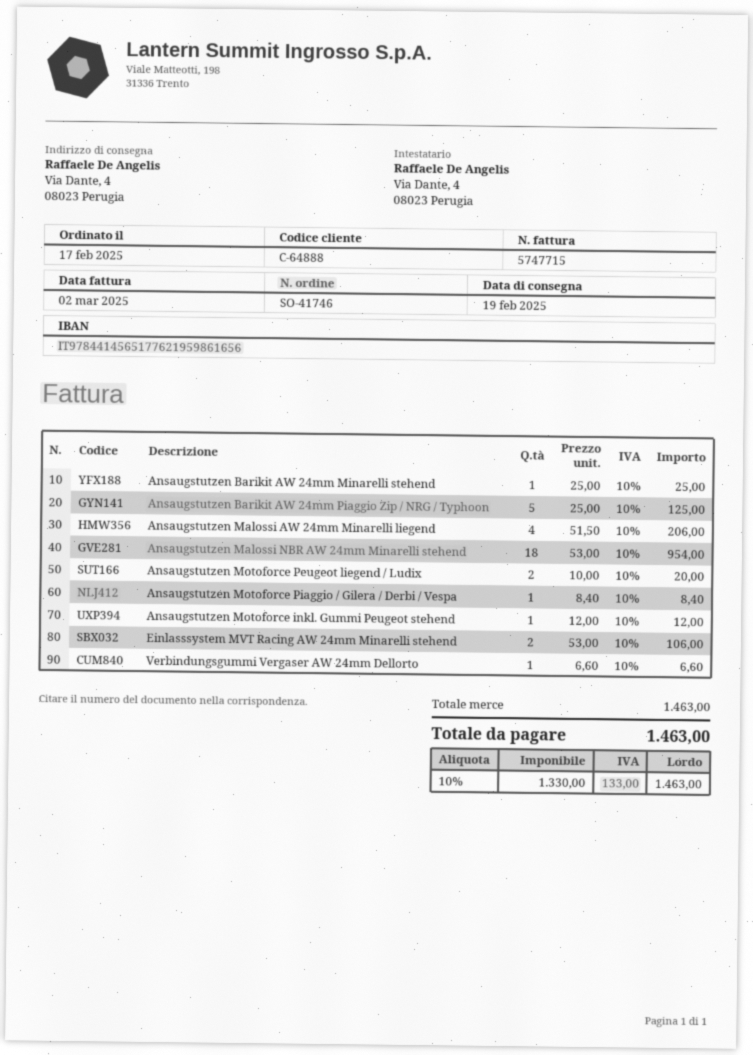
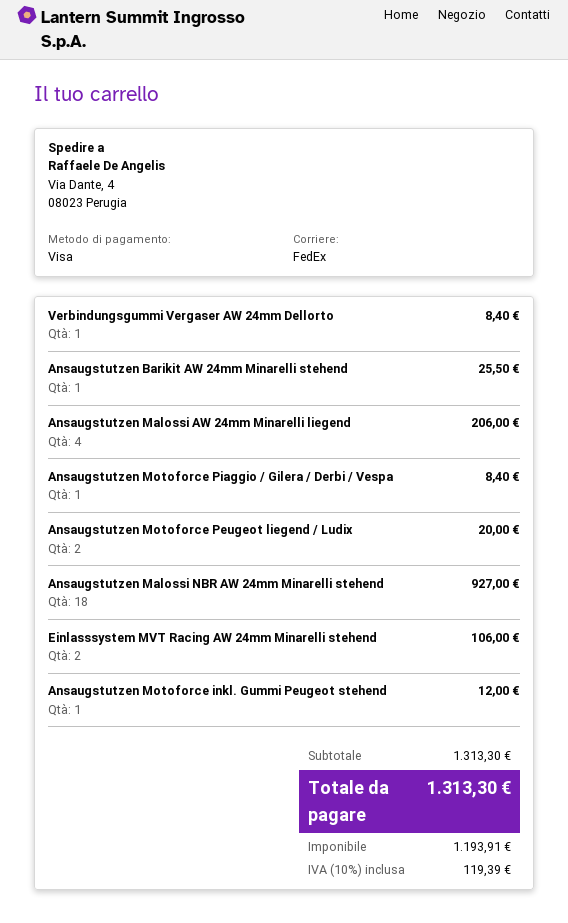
Ansaugstutzen Barikit AW 24mm Minarelli stehend: 1 for 25.00 -> 1 for 25.50
Ansaugstutzen Barikit AW 24mm Piaggio Zip / NRG / Typhoon: 5 for 125.00 -> none
Ansaugstutzen Malossi NBR AW 24mm Minarelli stehend: 18 for 954.00 -> 18 for 927.00
Verbindungsgummi Vergaser AW 24mm Dellorto: 1 for 6.60 -> 1 for 8.40
subtotal: 1463.00 -> 1313.30
net: 1330.00 -> 1193.91
tax: 10% = 133.00 -> 10% = 119.39
total: 1463.00 -> 1313.30

